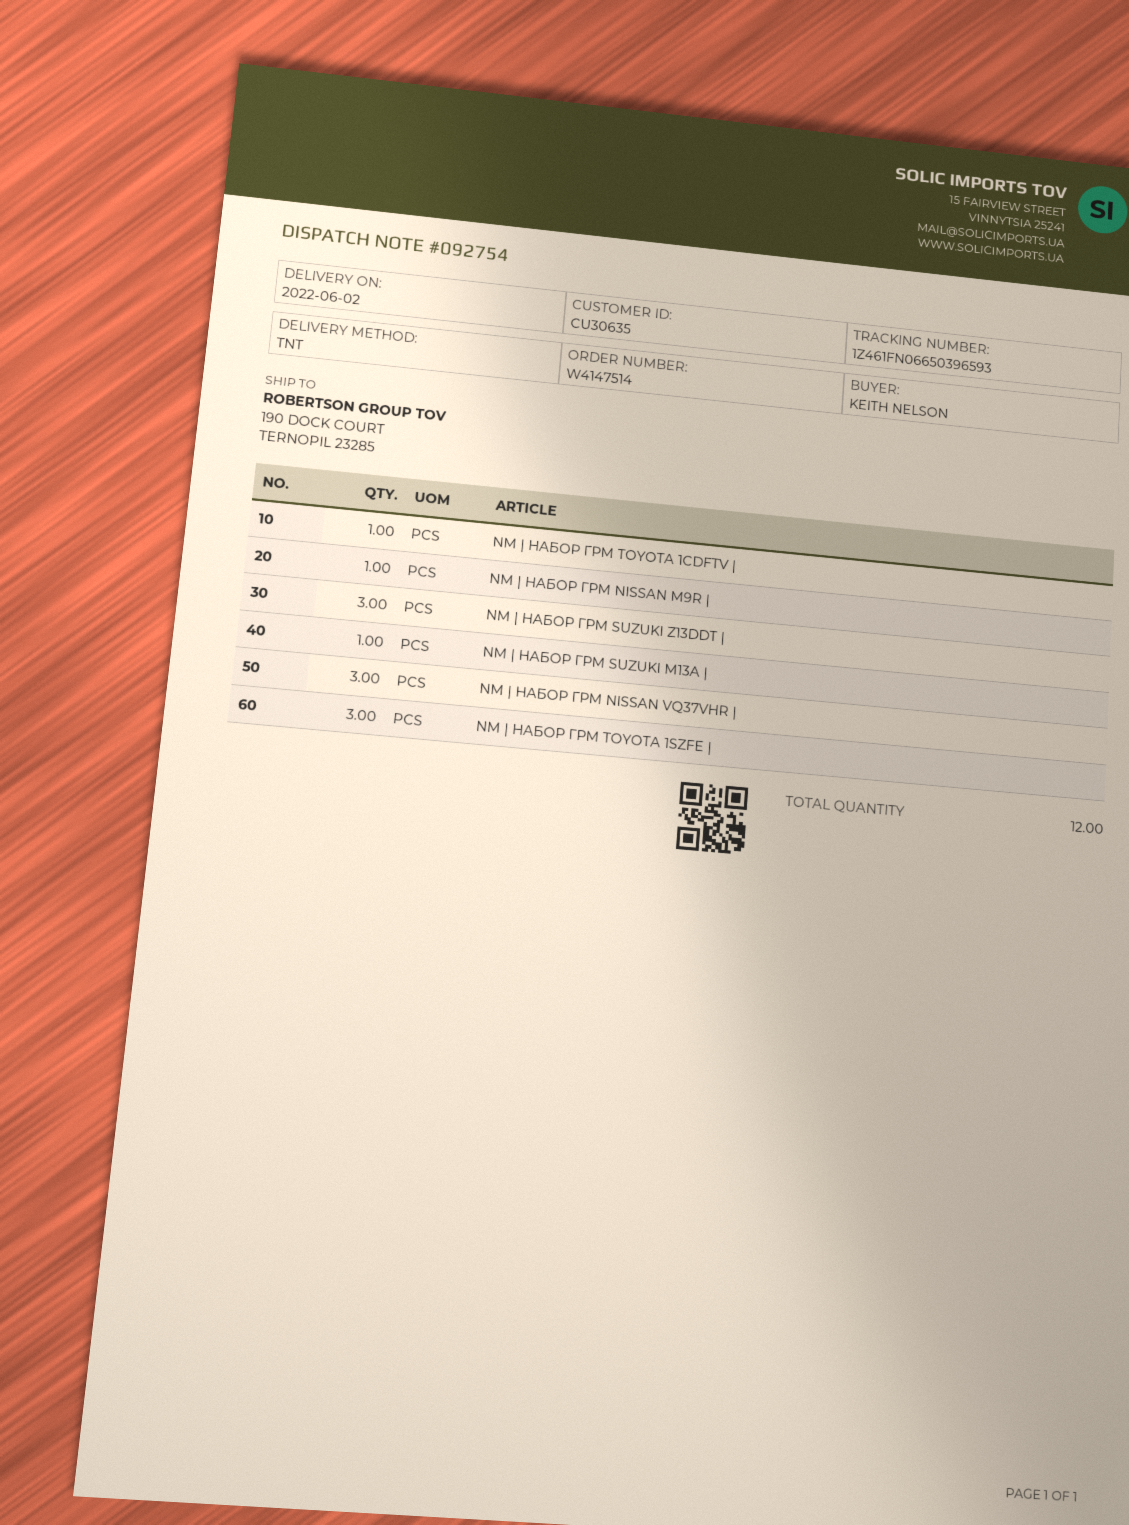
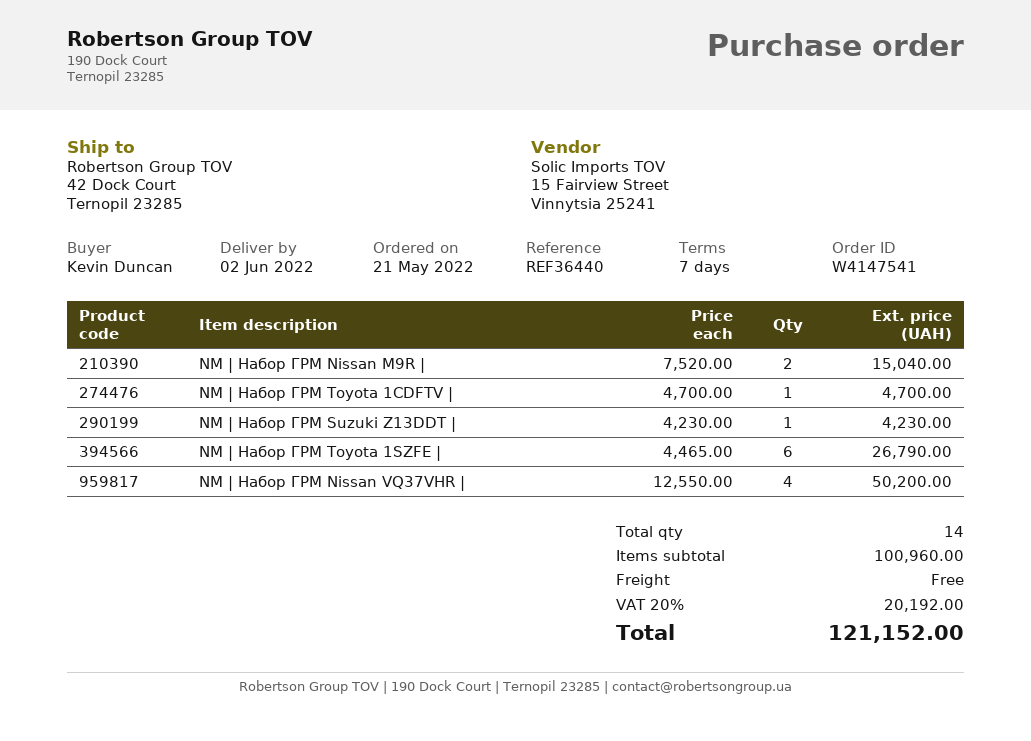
order number: W4147514 -> W4147541
ordered by: KEITH NELSON -> Kevin Duncan
ship to: 190 DOCK COURT, TERNOPIL 23285 -> 42 Dock Court, Ternopil 23285
NM | НАБОР ГРМ NISSAN M9R |: 1 -> 2
NM | НАБОР ГРМ SUZUKI Z13DDT |: 3 -> 1
NM | НАБОР ГРМ SUZUKI M13A |: 1 -> none
NM | НАБОР ГРМ NISSAN VQ37VHR |: 3 -> 4
NM | НАБОР ГРМ TOYOTA 1SZFE |: 3 -> 6
total quantity: 12 -> 14

